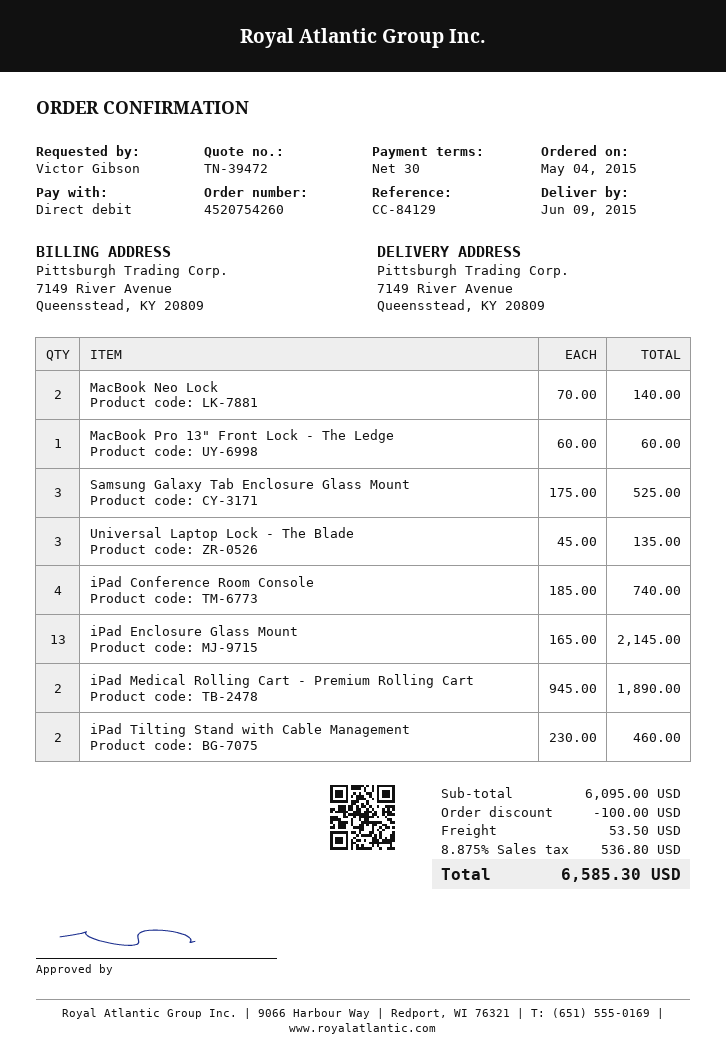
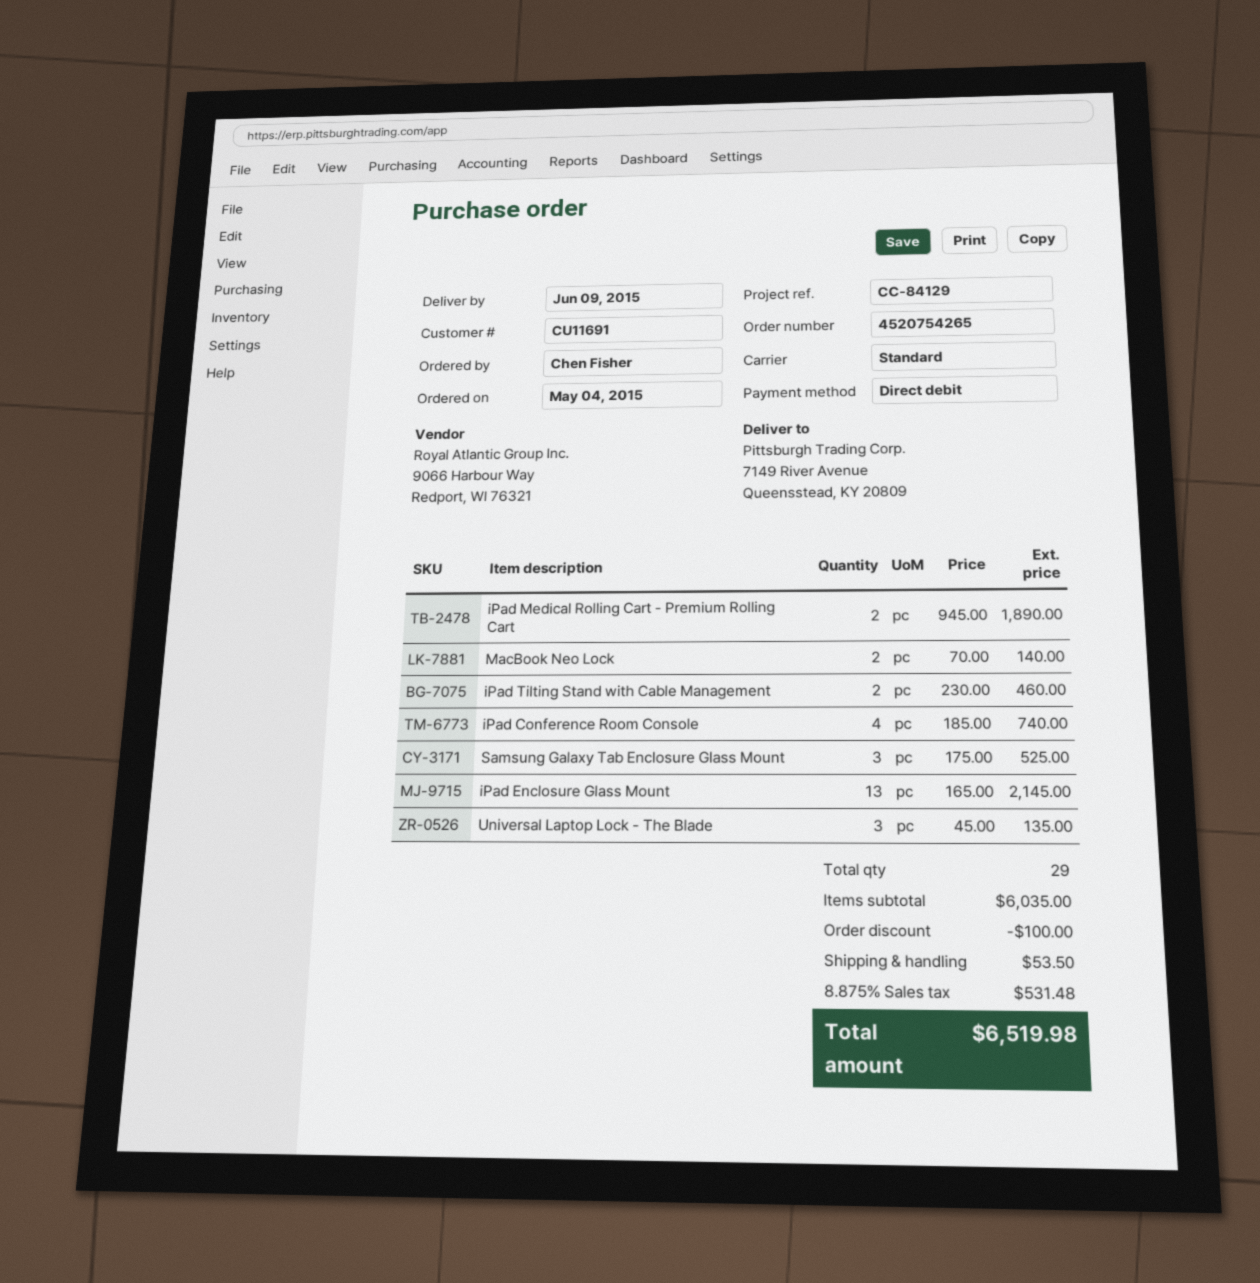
order number: 4520754260 -> 4520754265
ordered by: Victor Gibson -> Chen Fisher
MacBook Pro 13" Front Lock - The Ledge: 1 x 60.00 = 60.00 -> none
subtotal: 6095.00 -> 6035.00
tax: 8.875% = 536.80 -> 8.875% = 531.48
total: 6585.30 -> 6519.98

